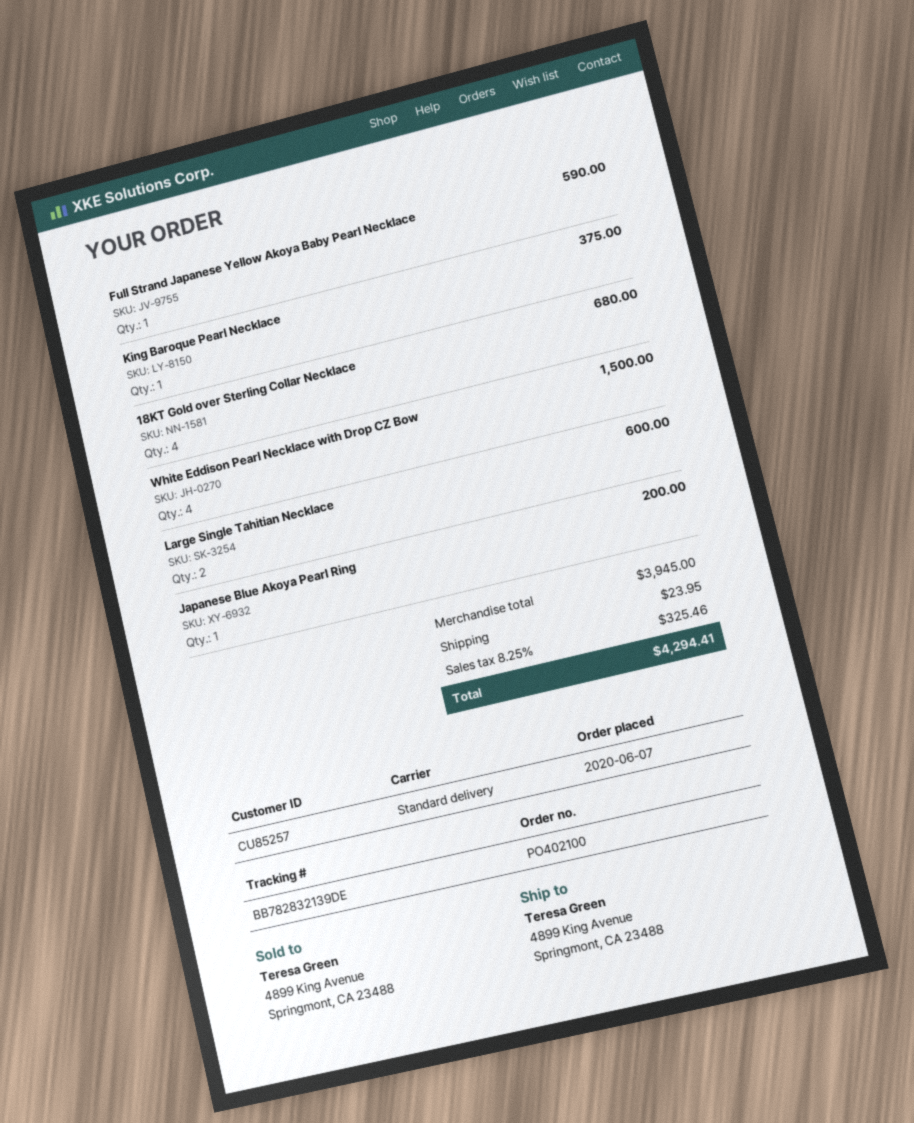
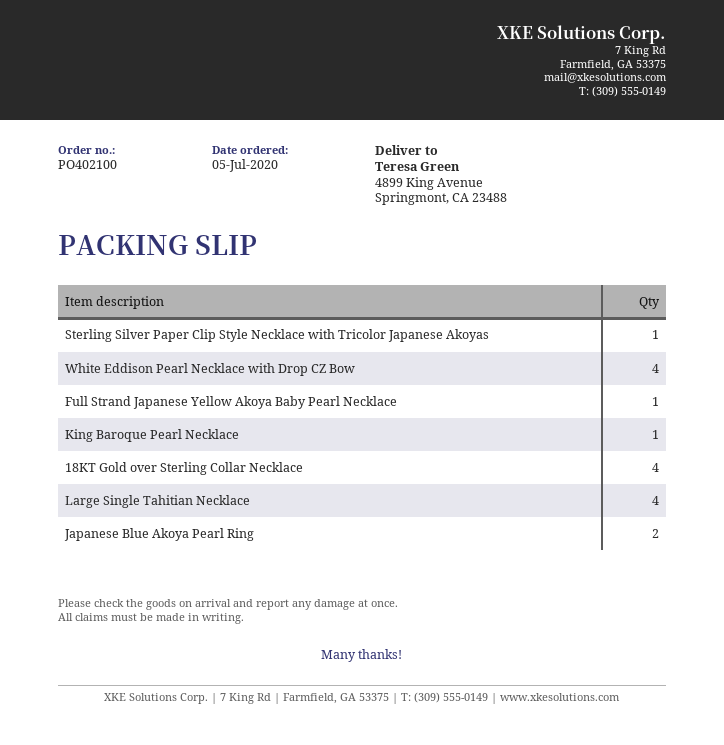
order date: 2020-06-07 -> 2020-07-05
Large Single Tahitian Necklace: 2 -> 4
Japanese Blue Akoya Pearl Ring: 1 -> 2
Sterling Silver Paper Clip Style Necklace with Tricolor Japanese Akoyas: none -> 1

